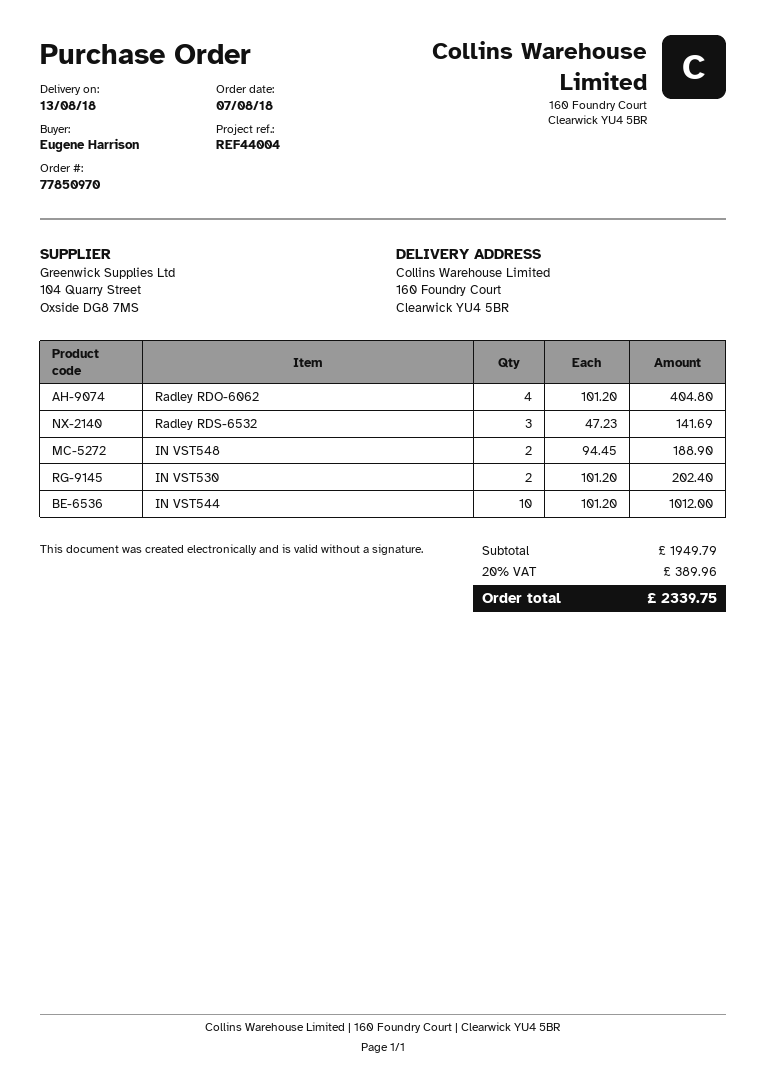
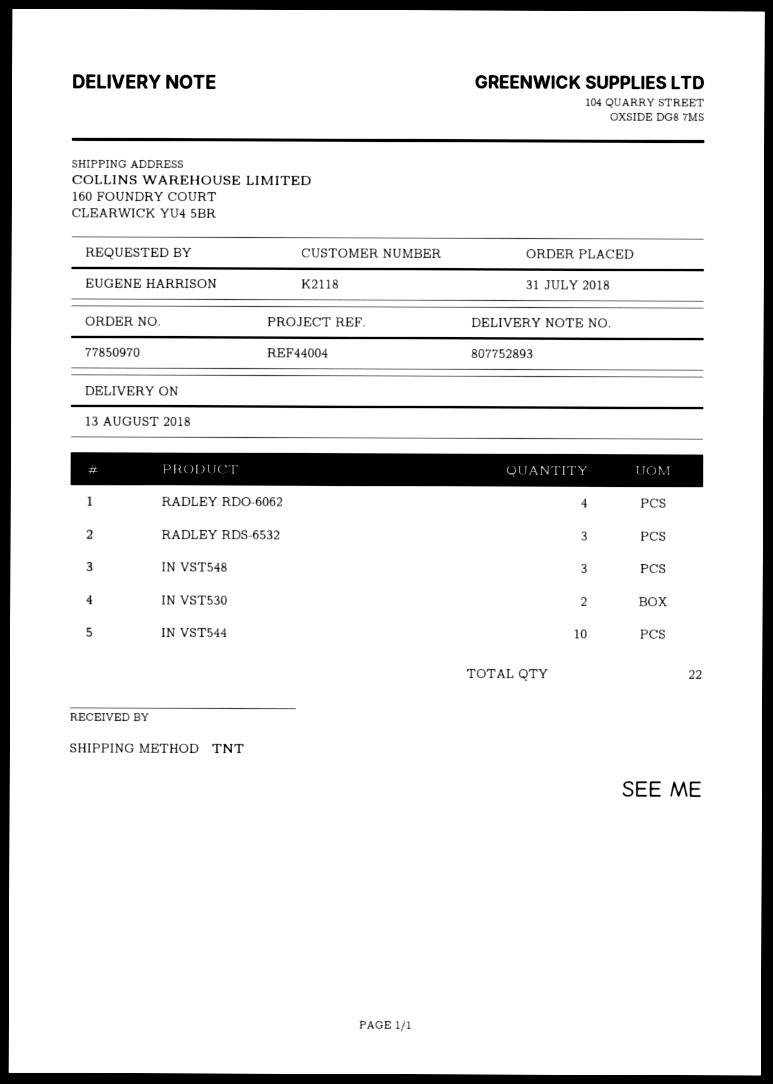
order date: 2018-08-07 -> 2018-07-31
IN VST548: 2 -> 3

